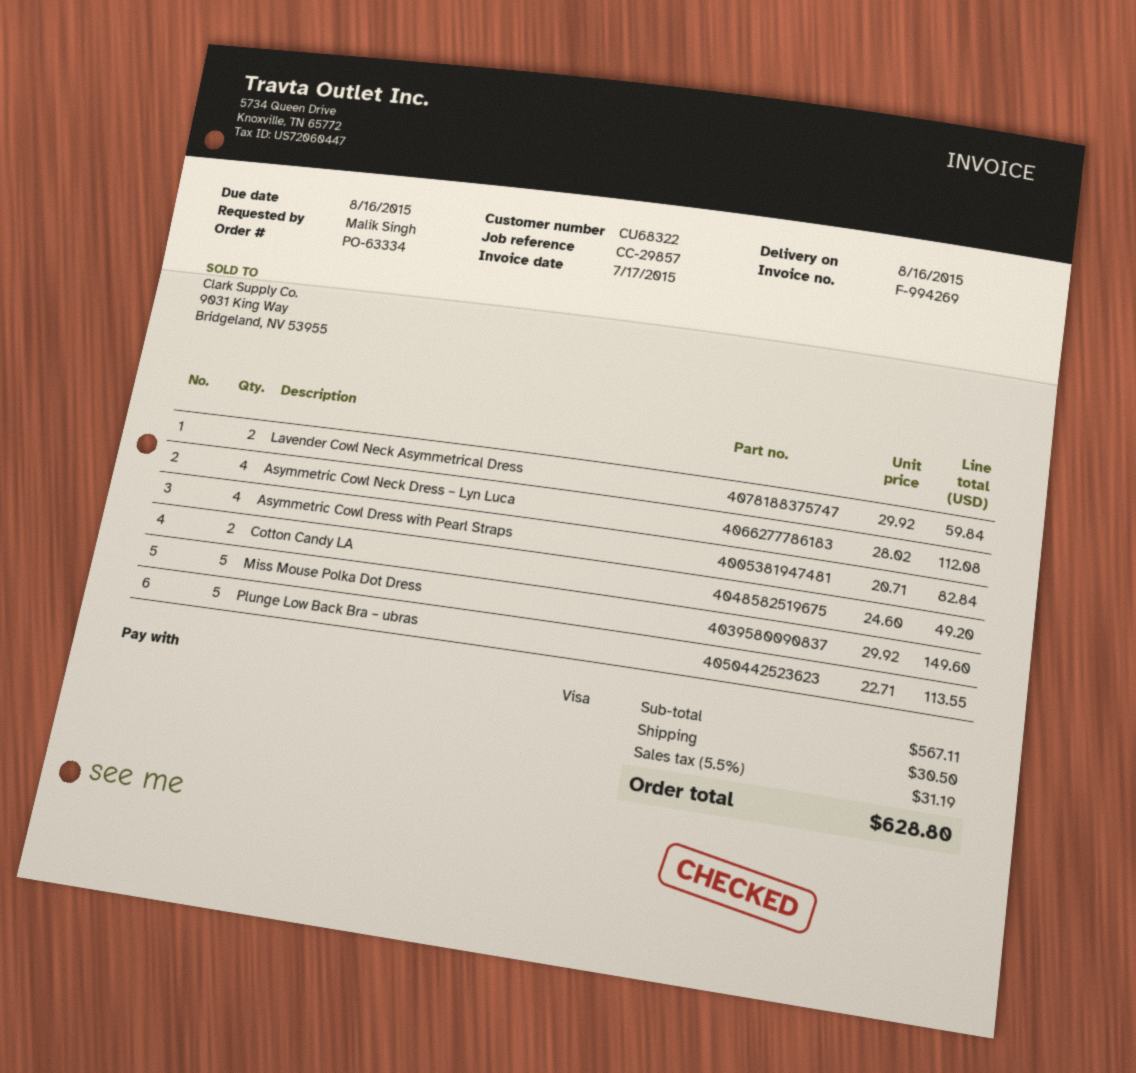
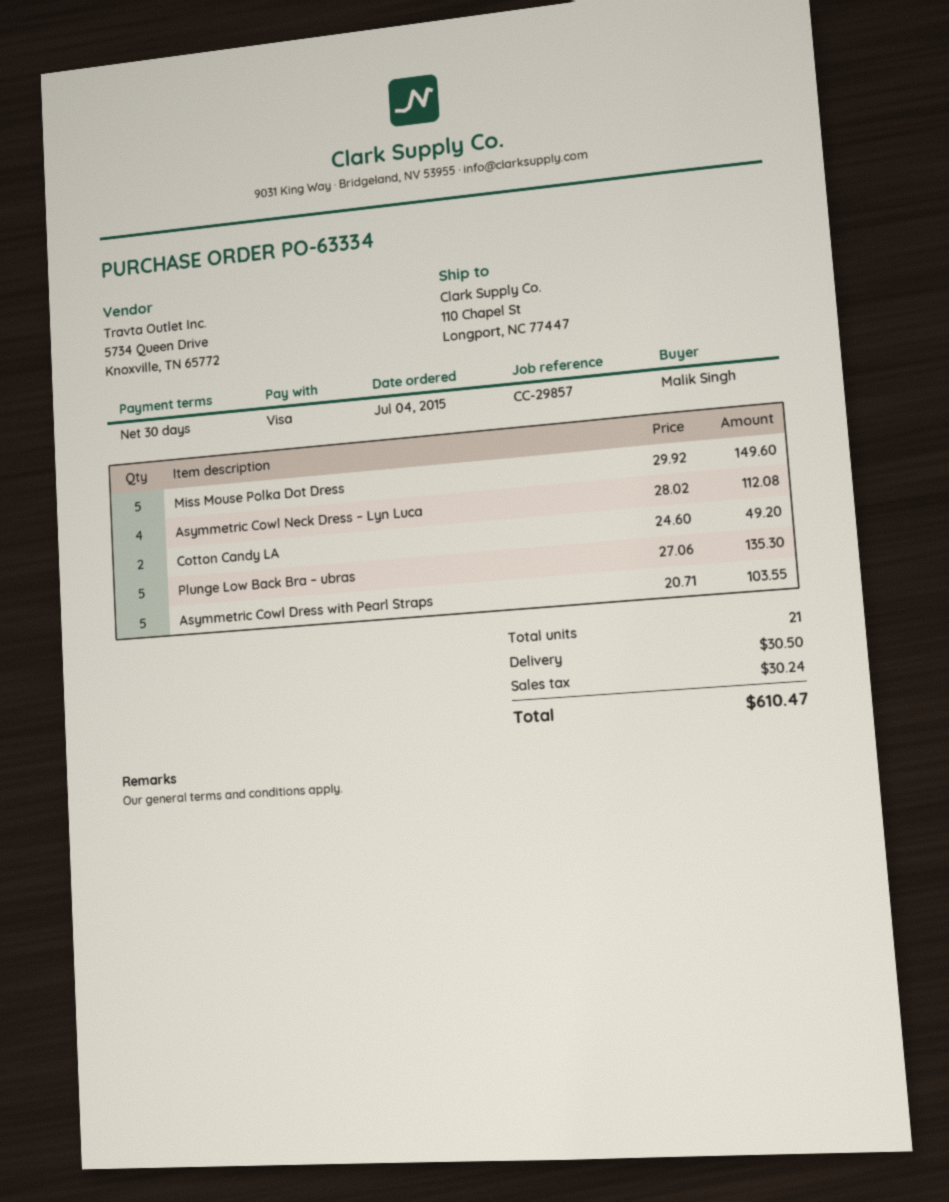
Lavender Cowl Neck Asymmetrical Dress: 2 x 29.92 = 59.84 -> none
Asymmetric Cowl Dress with Pearl Straps: 4 x 20.71 = 82.84 -> 5 x 20.71 = 103.55
Plunge Low Back Bra – ubras: 5 x 22.71 = 113.55 -> 5 x 27.06 = 135.30
tax: 31.19 -> 30.24
total: 628.80 -> 610.47

